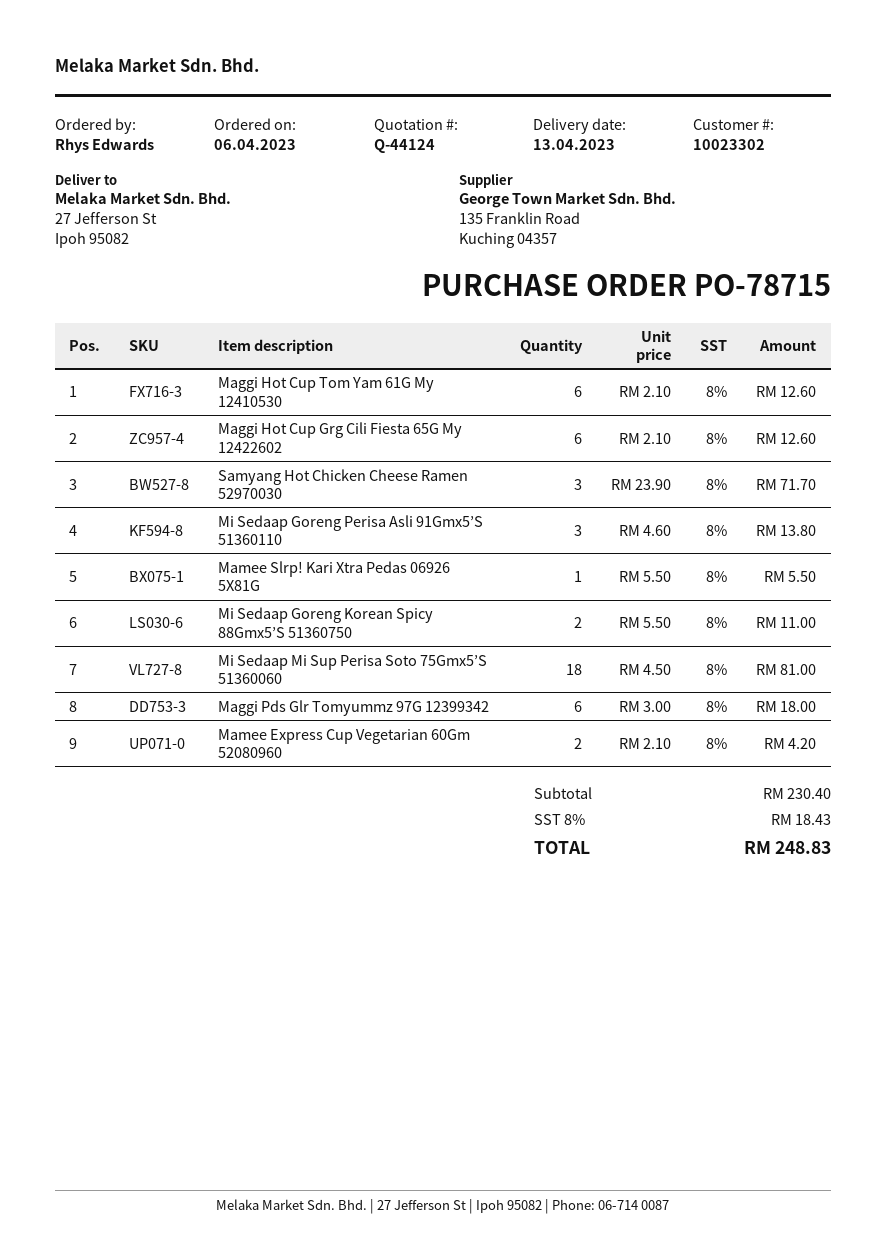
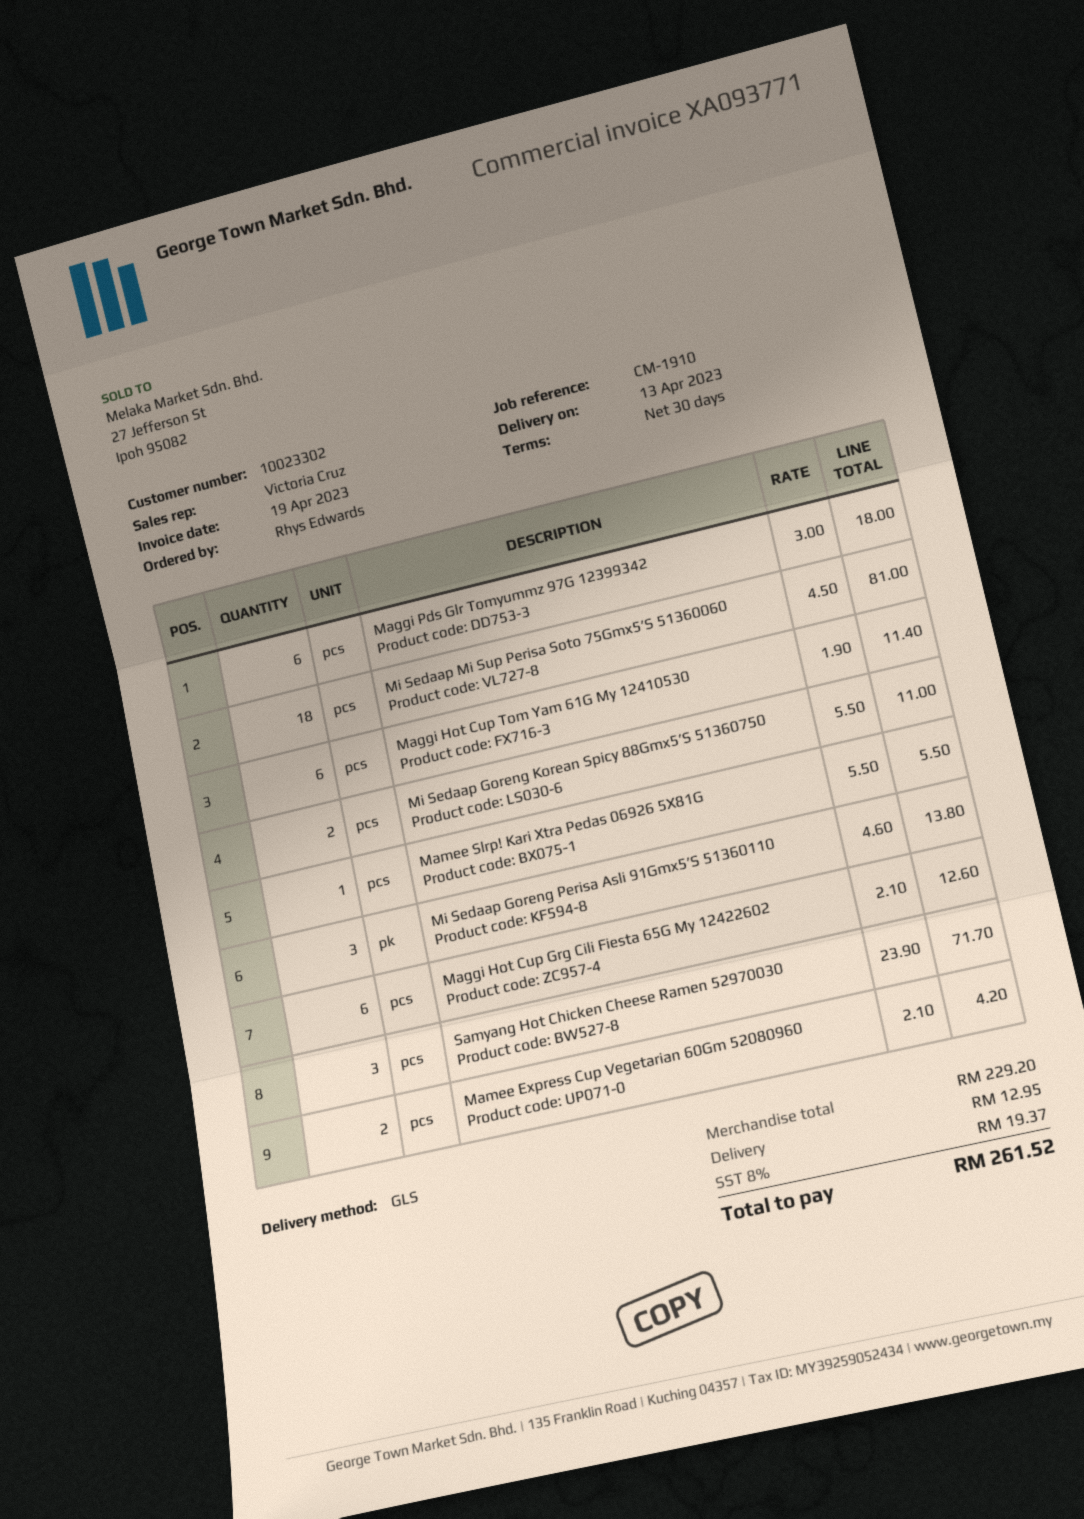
Maggi Hot Cup Tom Yam 61G My 12410530: 6 x 2.10 = 12.60 -> 6 x 1.90 = 11.40
subtotal: 230.40 -> 229.20
shipping: none -> 12.95
tax: 8% = 18.43 -> 8% = 19.37
total: 248.83 -> 261.52

